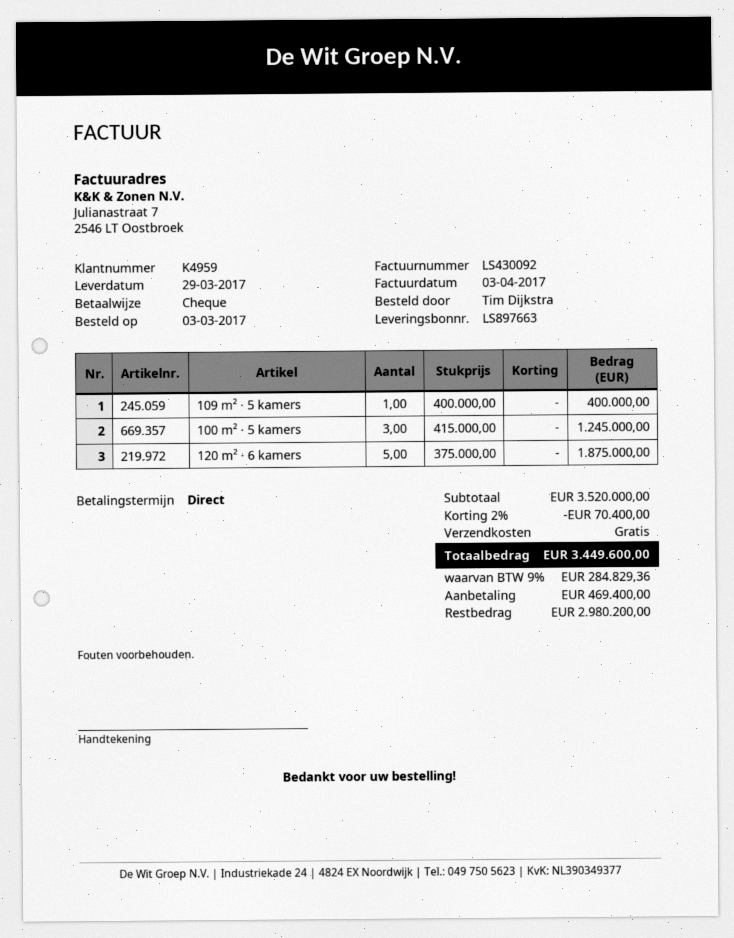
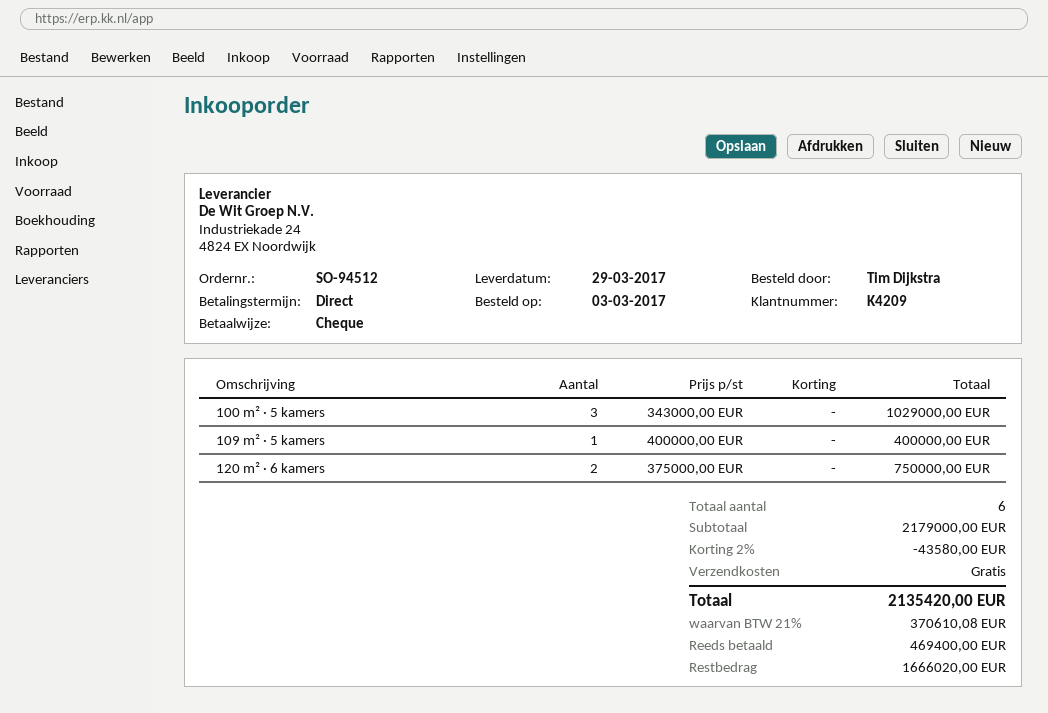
customer number: K4959 -> K4209
100 m² · 5 kamers: 3 x 415000.00 = 1245000.00 -> 3 x 343000.00 = 1029000.00
120 m² · 6 kamers: 5 x 375000.00 = 1875000.00 -> 2 x 375000.00 = 750000.00
subtotal: 3520000.00 -> 2179000.00
discount: 2% = 70400.00 -> 2% = 43580.00
tax: 9% = 284829.36 -> 21% = 370610.08
total: 3449600.00 -> 2135420.00
balance: 2980200.00 -> 1666020.00

